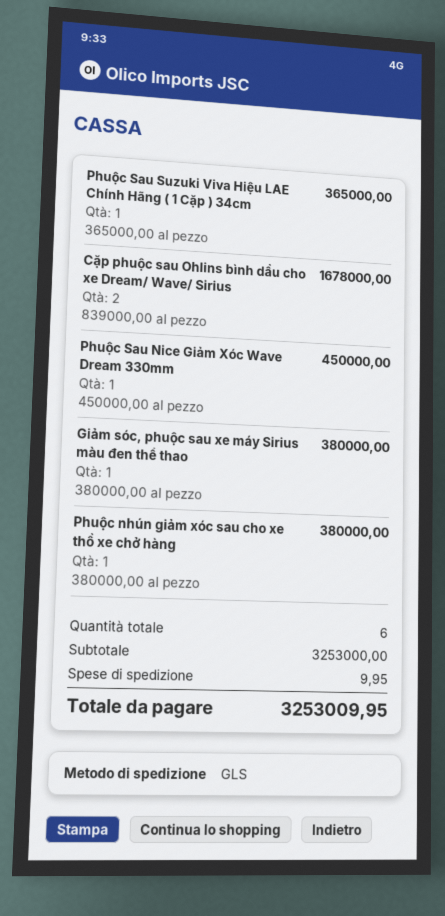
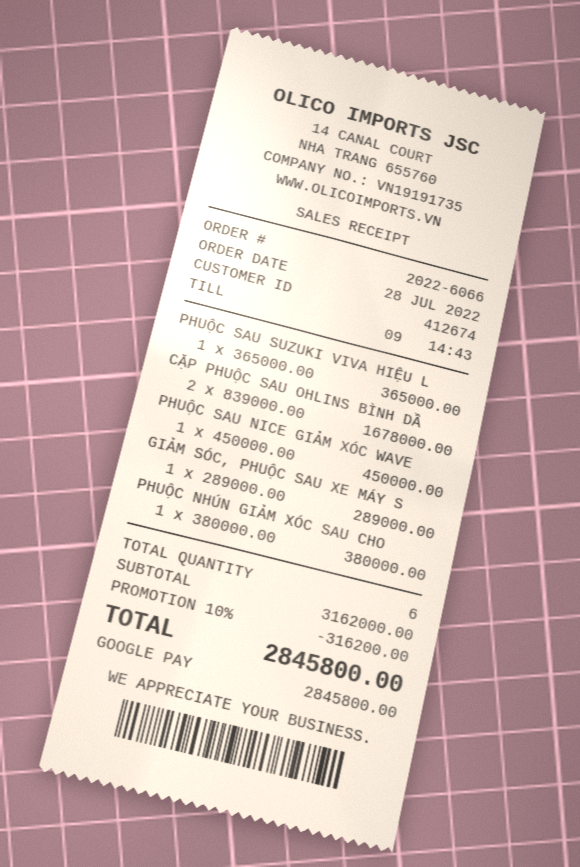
Giảm sóc, phuộc sau xe máy Sirius màu đen thể thao: 1 x 380000.00 = 380000.00 -> 1 x 289000.00 = 289000.00
subtotal: 3253000.00 -> 3162000.00
discount: none -> 10% = 316200.00
shipping: 9.95 -> none
total: 3253009.95 -> 2845800.00

